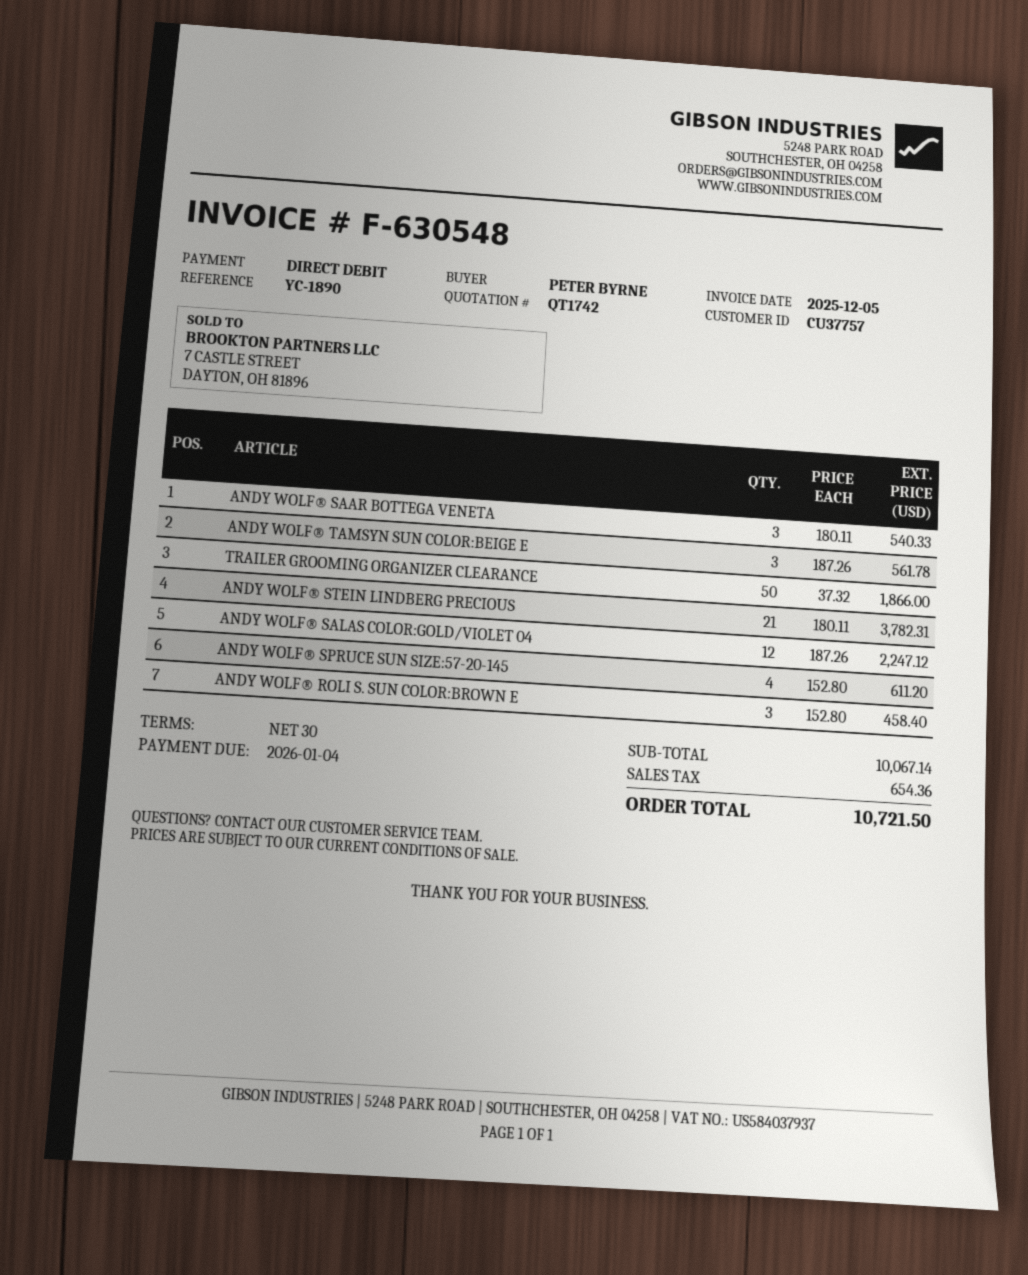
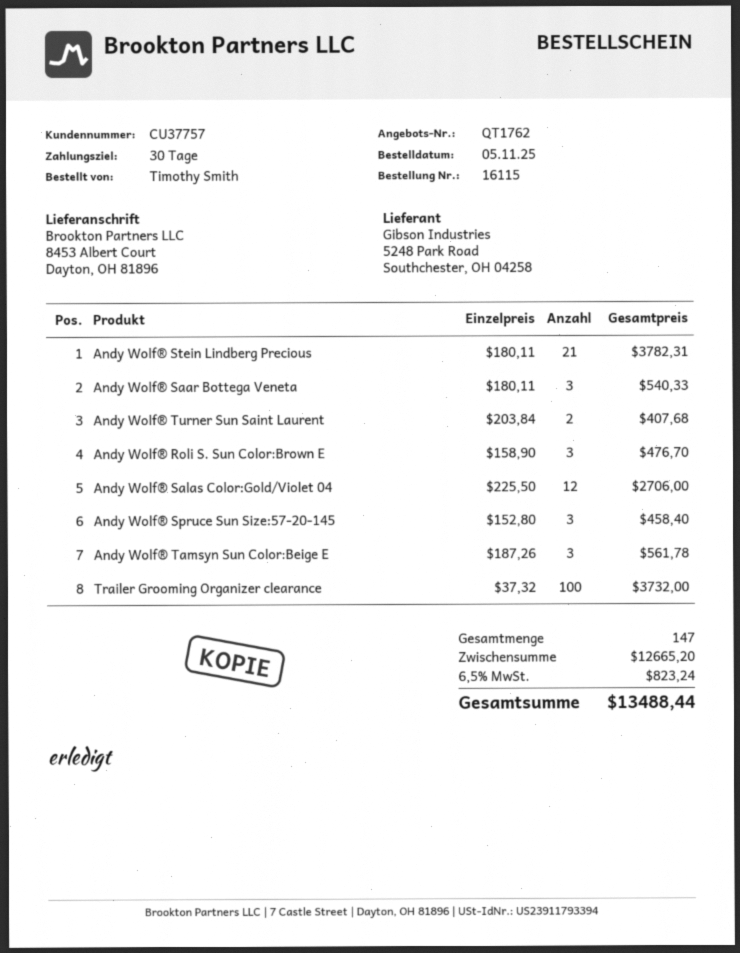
quote number: QT1742 -> QT1762
ordered by: PETER BYRNE -> Timothy Smith
TRAILER GROOMING ORGANIZER CLEARANCE: 50 x 37.32 = 1866.00 -> 100 x 37.32 = 3732.00
ANDY WOLF® SALAS COLOR:GOLD/VIOLET 04: 12 x 187.26 = 2247.12 -> 12 x 225.50 = 2706.00
ANDY WOLF® SPRUCE SUN SIZE:57-20-145: 4 x 152.80 = 611.20 -> 3 x 152.80 = 458.40
ANDY WOLF® ROLI S. SUN COLOR:BROWN E: 3 x 152.80 = 458.40 -> 3 x 158.90 = 476.70
Andy Wolf® Turner Sun Saint Laurent: none -> 2 x 203.84 = 407.68
subtotal: 10067.14 -> 12665.20
tax: 654.36 -> 823.24
total: 10721.50 -> 13488.44

